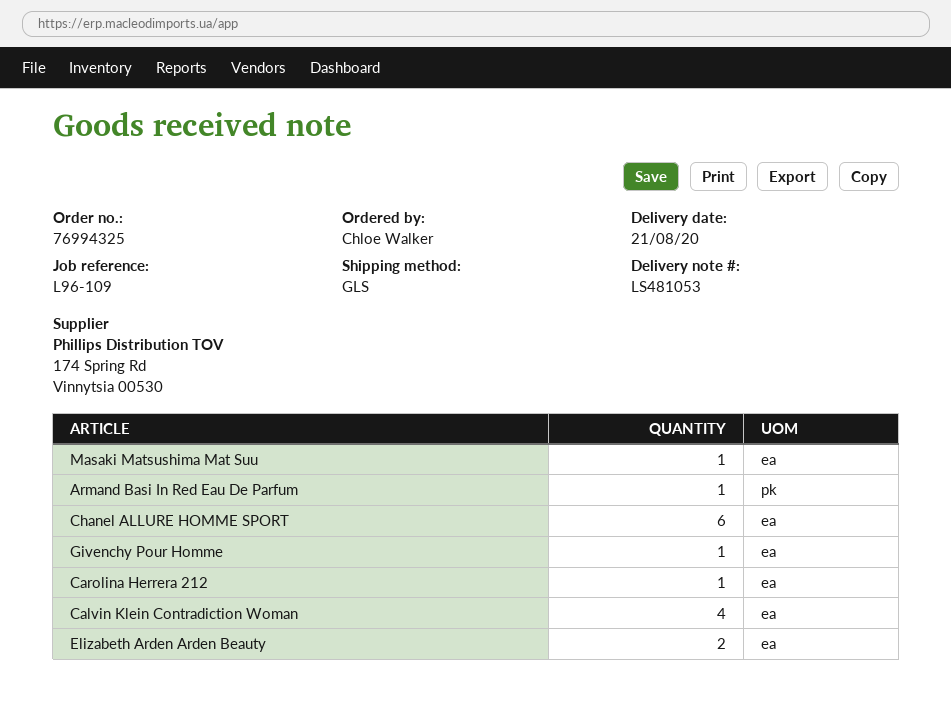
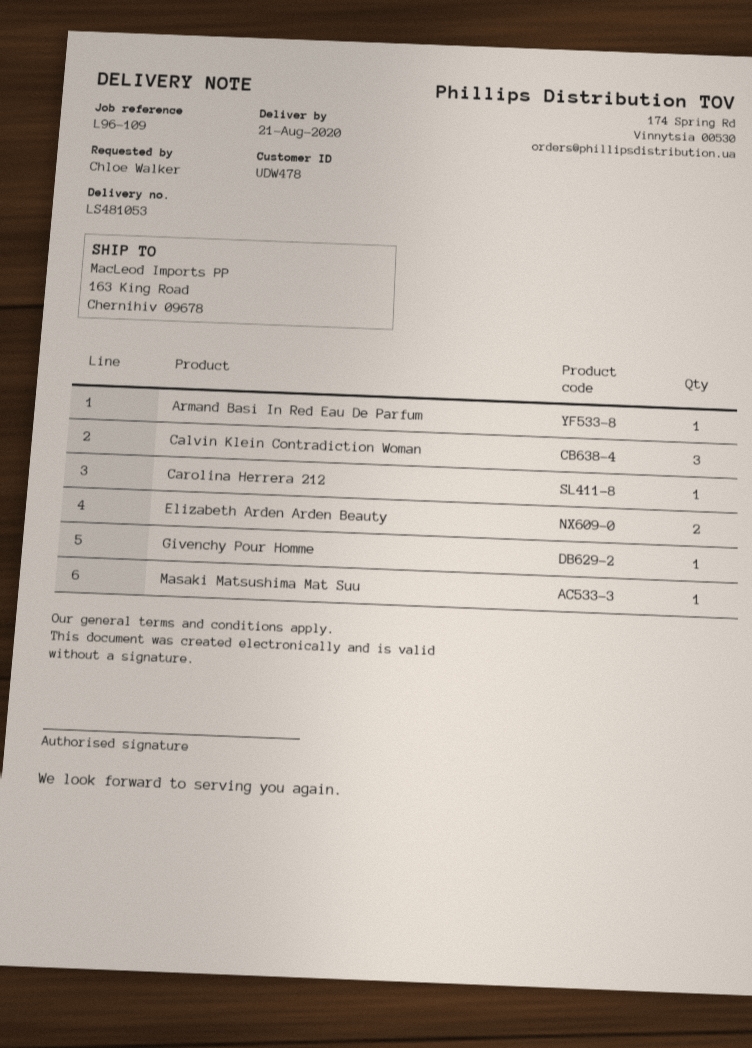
Chanel ALLURE HOMME SPORT: 6 -> none
Calvin Klein Contradiction Woman: 4 -> 3

